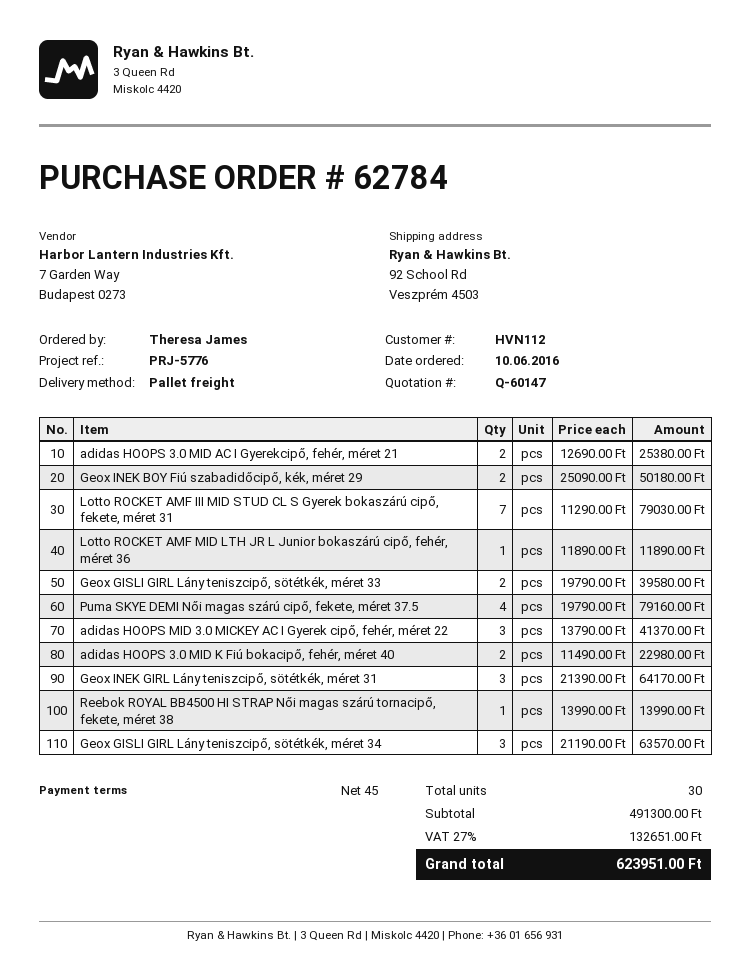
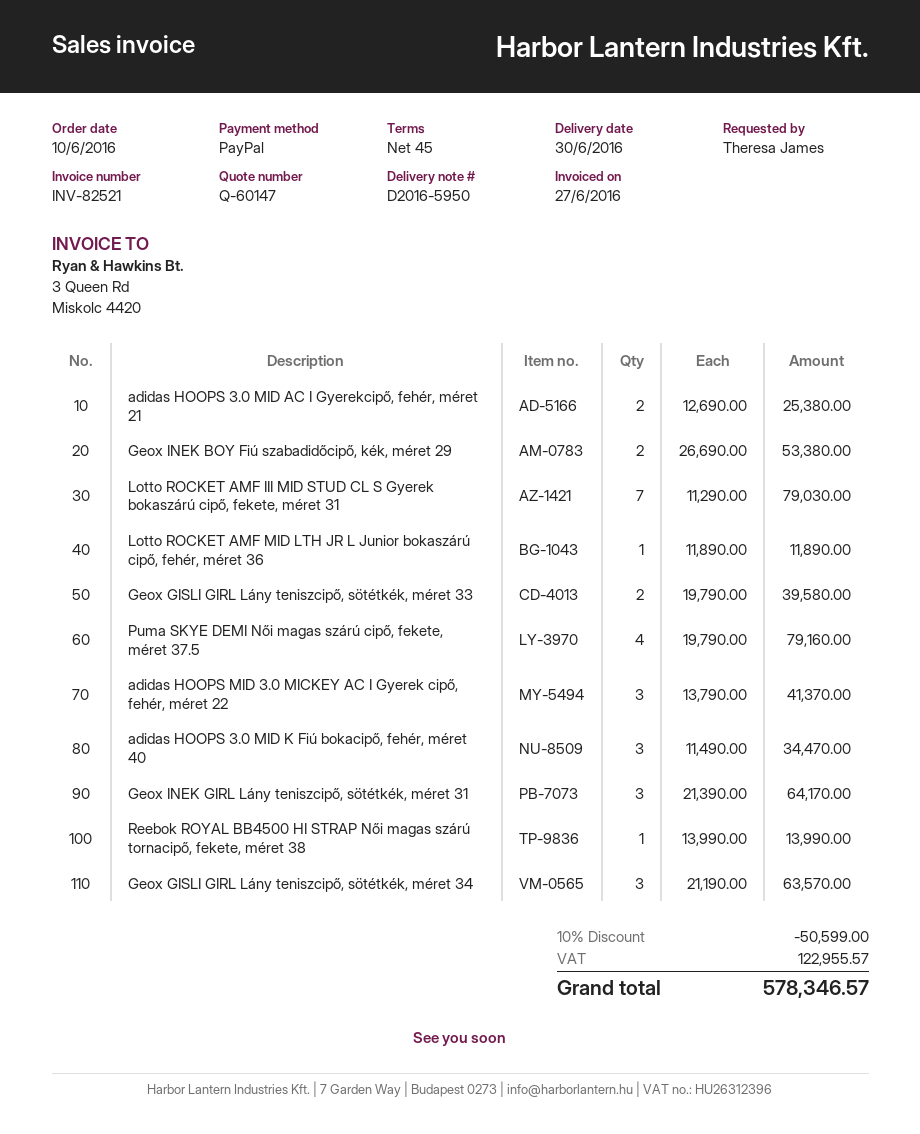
Geox INEK BOY Fiú szabadidőcipő, kék, méret 29: 2 x 25090.00 = 50180.00 -> 2 x 26690.00 = 53380.00
adidas HOOPS 3.0 MID K Fiú bokacipő, fehér, méret 40: 2 x 11490.00 = 22980.00 -> 3 x 11490.00 = 34470.00
discount: none -> 10% = 50599.00
tax: 132651.00 -> 122955.57
total: 623951.00 -> 578346.57

